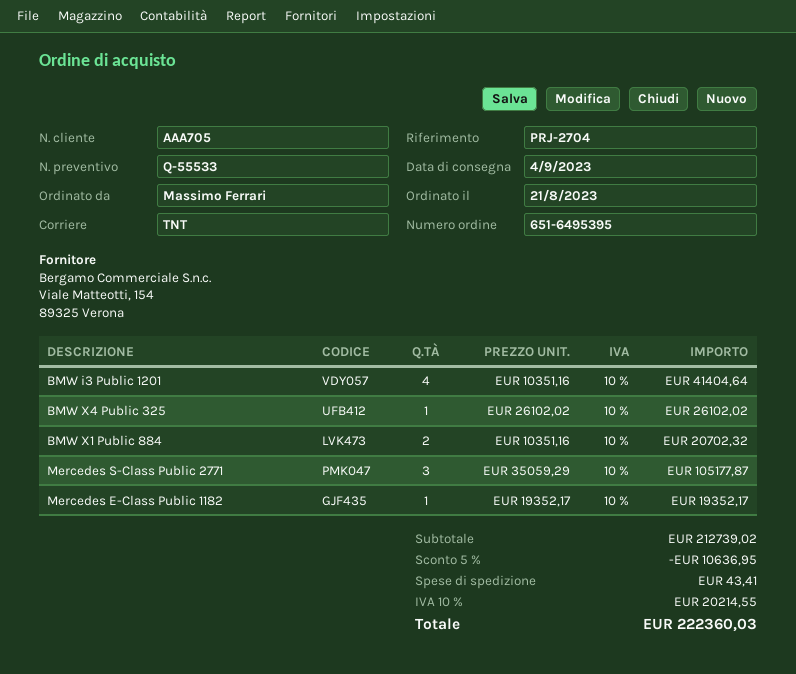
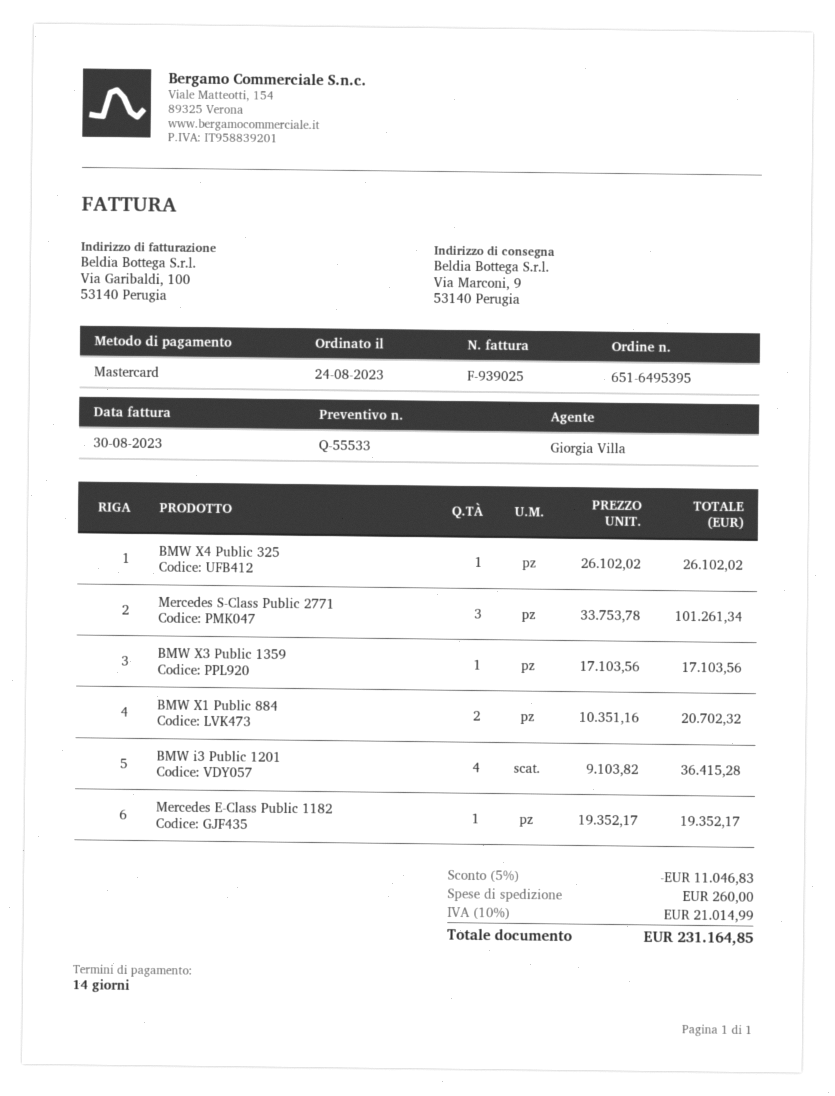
order date: 2023-08-21 -> 2023-08-24
BMW i3 Public 1201: 4 x 10351.16 = 41404.64 -> 4 x 9103.82 = 36415.28
Mercedes S-Class Public 2771: 3 x 35059.29 = 105177.87 -> 3 x 33753.78 = 101261.34
BMW X3 Public 1359: none -> 1 x 17103.56 = 17103.56
discount: 5% = 10636.95 -> 5% = 11046.83
shipping: 43.41 -> 260.00
tax: 10% = 20214.55 -> 10% = 21014.99
total: 222360.03 -> 231164.85

